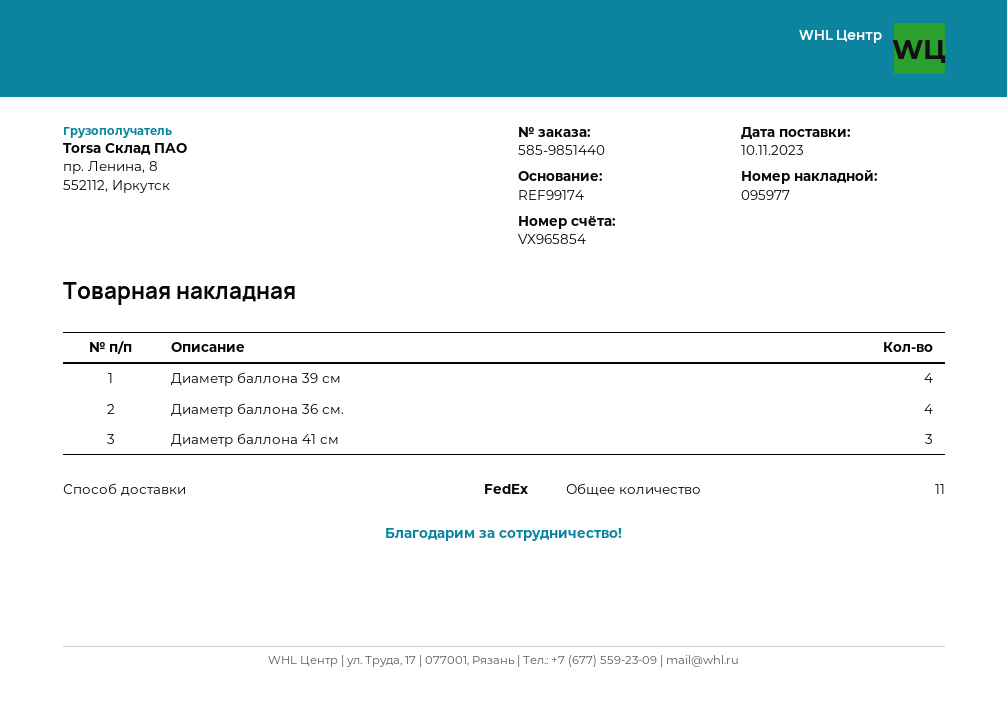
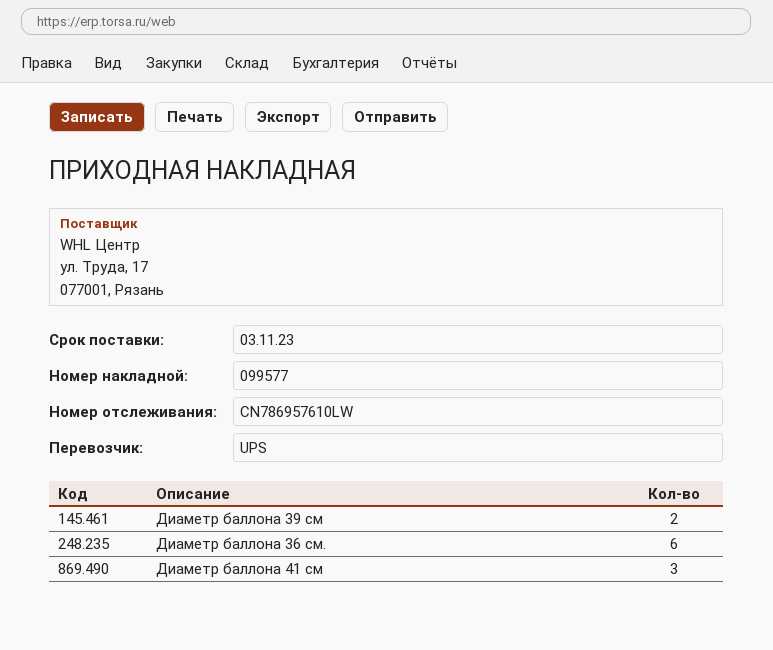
delivery note number: 095977 -> 099577
delivery date: 2023-11-10 -> 2023-11-03
shipping method: FedEx -> UPS
Диаметр баллона 39 см: 4 -> 2
Диаметр баллона 36 см.: 4 -> 6

